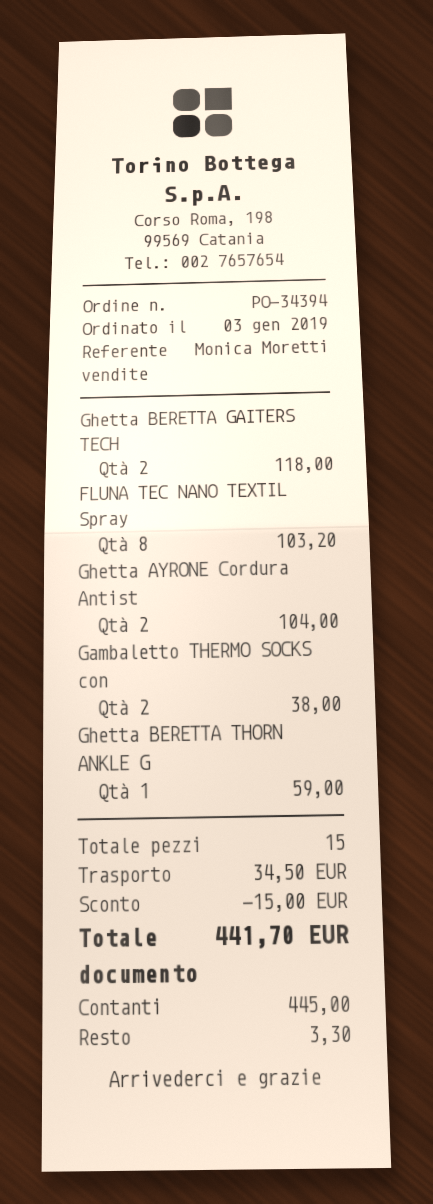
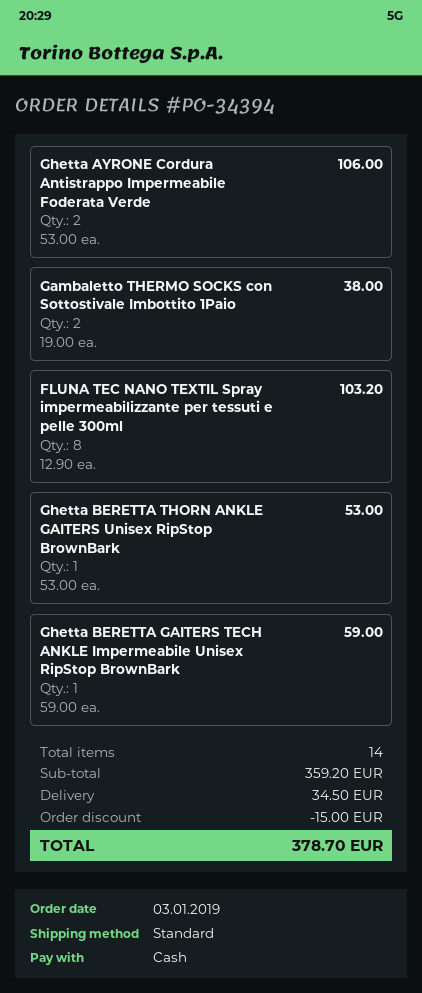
Ghetta BERETTA GAITERS TECH: 2 for 118.00 -> 1 for 59.00
Ghetta AYRONE Cordura Antist: 2 for 104.00 -> 2 for 106.00
Ghetta BERETTA THORN ANKLE G: 1 for 59.00 -> 1 for 53.00
total quantity: 15 -> 14
total: 441.70 -> 378.70

